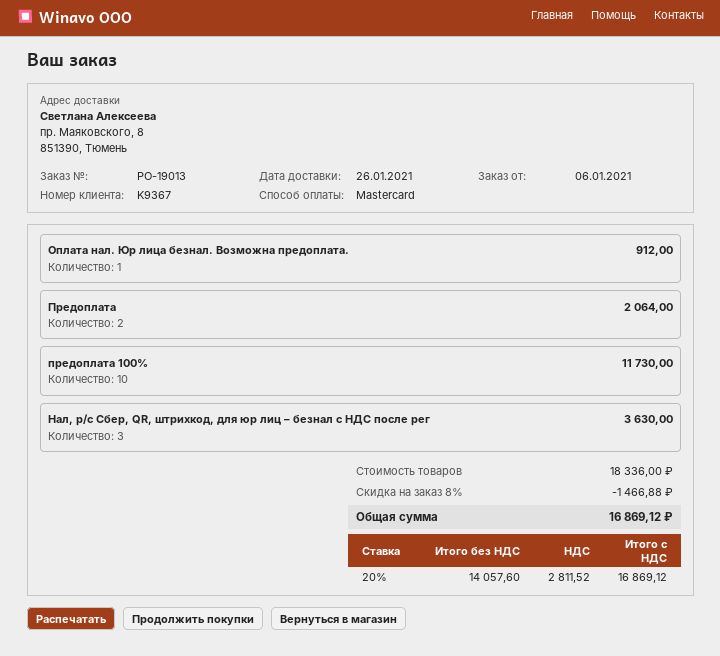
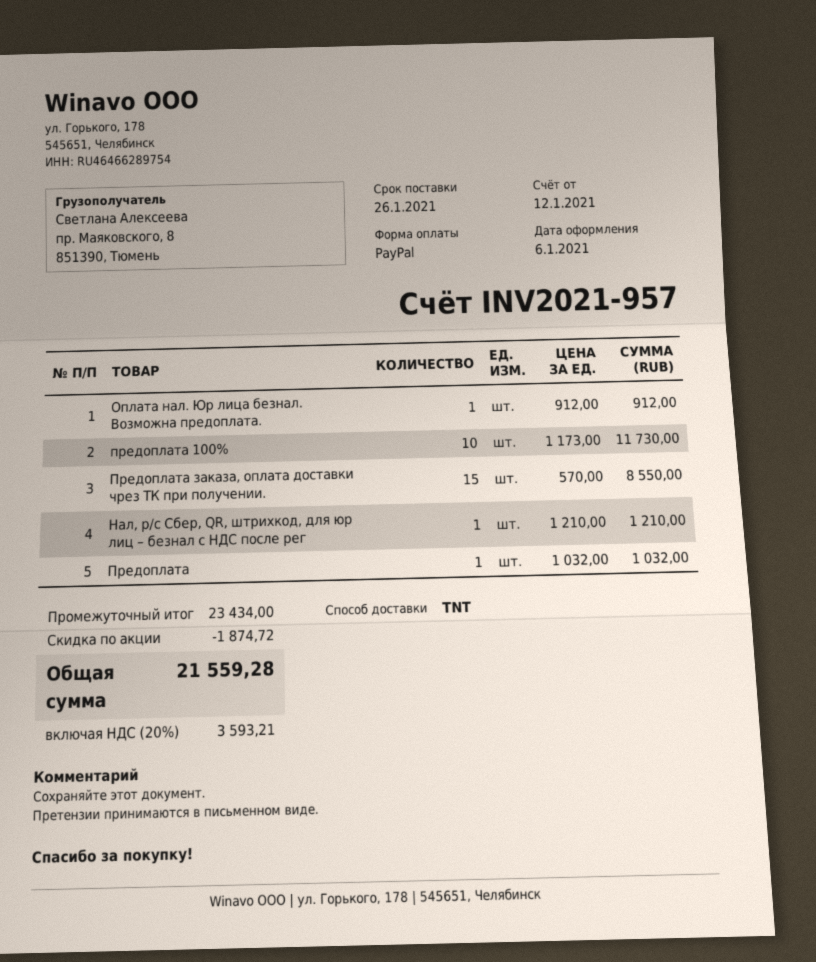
payment method: Mastercard -> PayPal
Предоплата: 2 for 2064.00 -> 1 for 1032.00
Нал, р/с Сбер, QR, штрихкод, для юр лиц – безнал с НДС после рег: 3 for 3630.00 -> 1 for 1210.00
Предоплата заказа, оплата доставки чрез ТК при получении.: none -> 15 for 8550.00
subtotal: 18336.00 -> 23434.00
discount: 1466.88 -> 1874.72
tax: 20% = 2811.52 -> 20% = 3593.21
total: 16869.12 -> 21559.28

